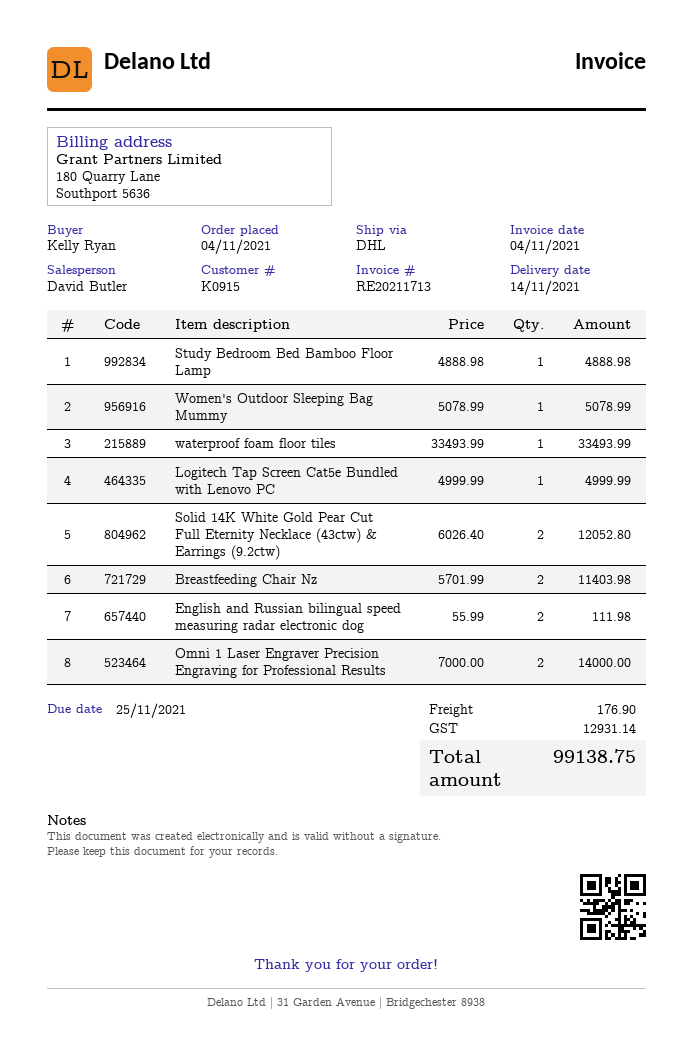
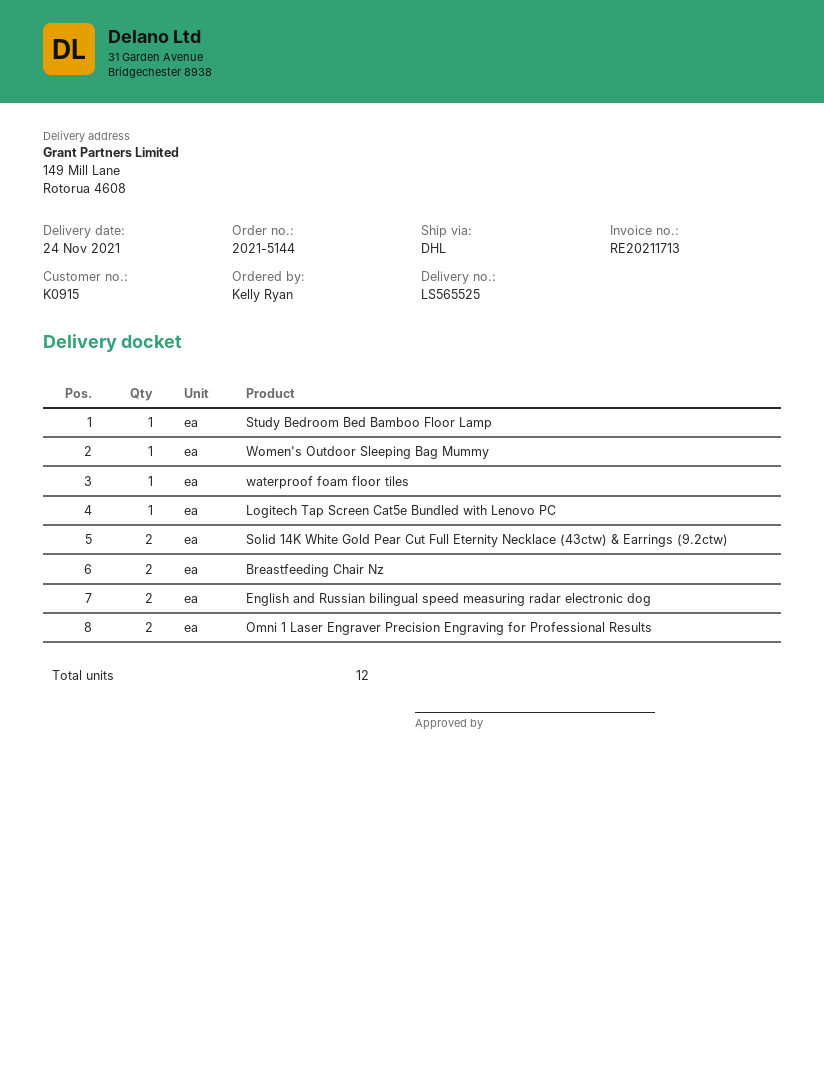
delivery date: 2021-11-14 -> 2021-11-24

